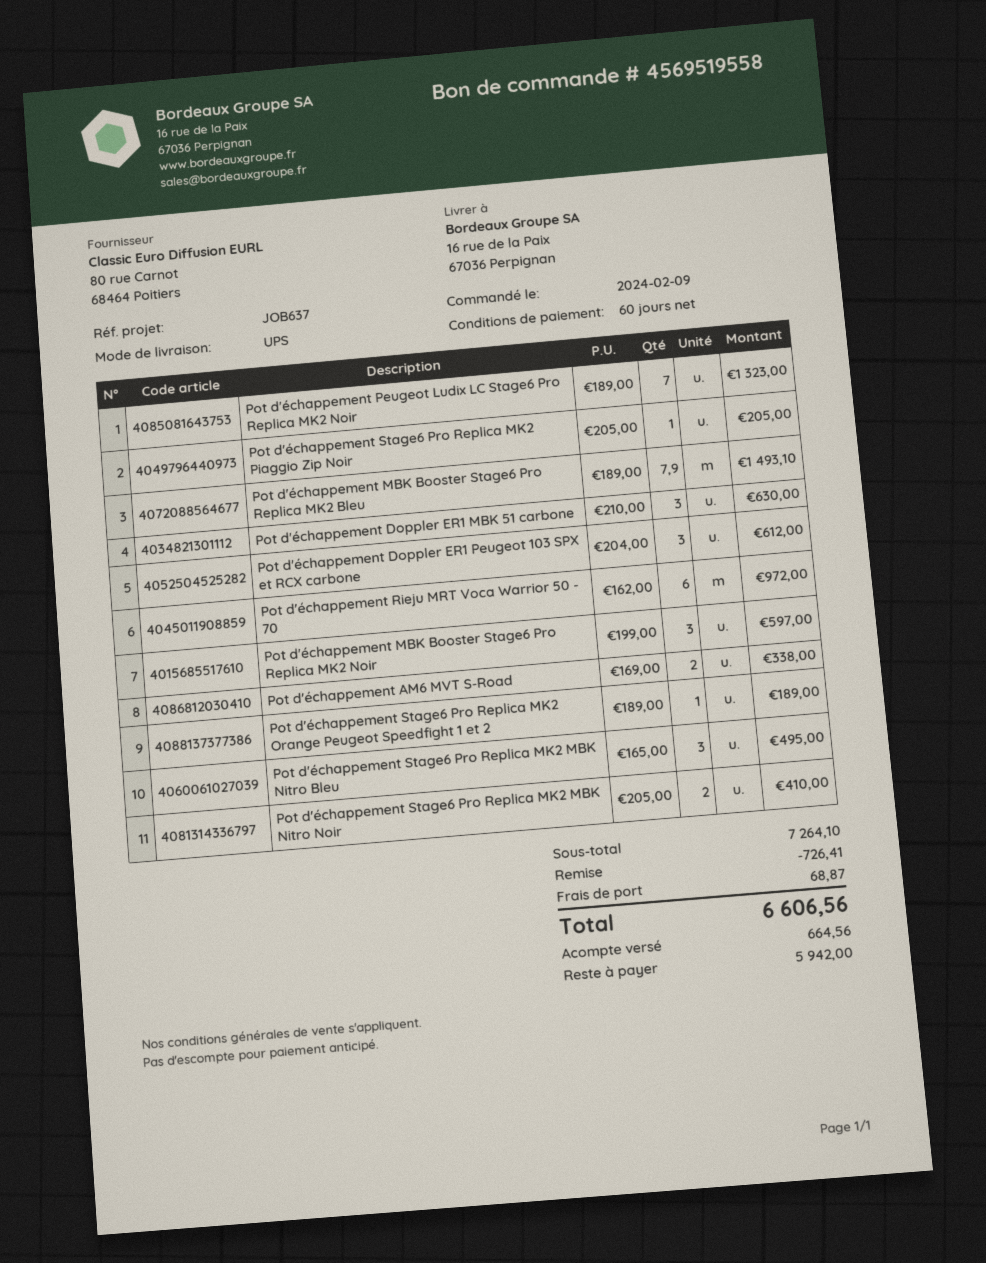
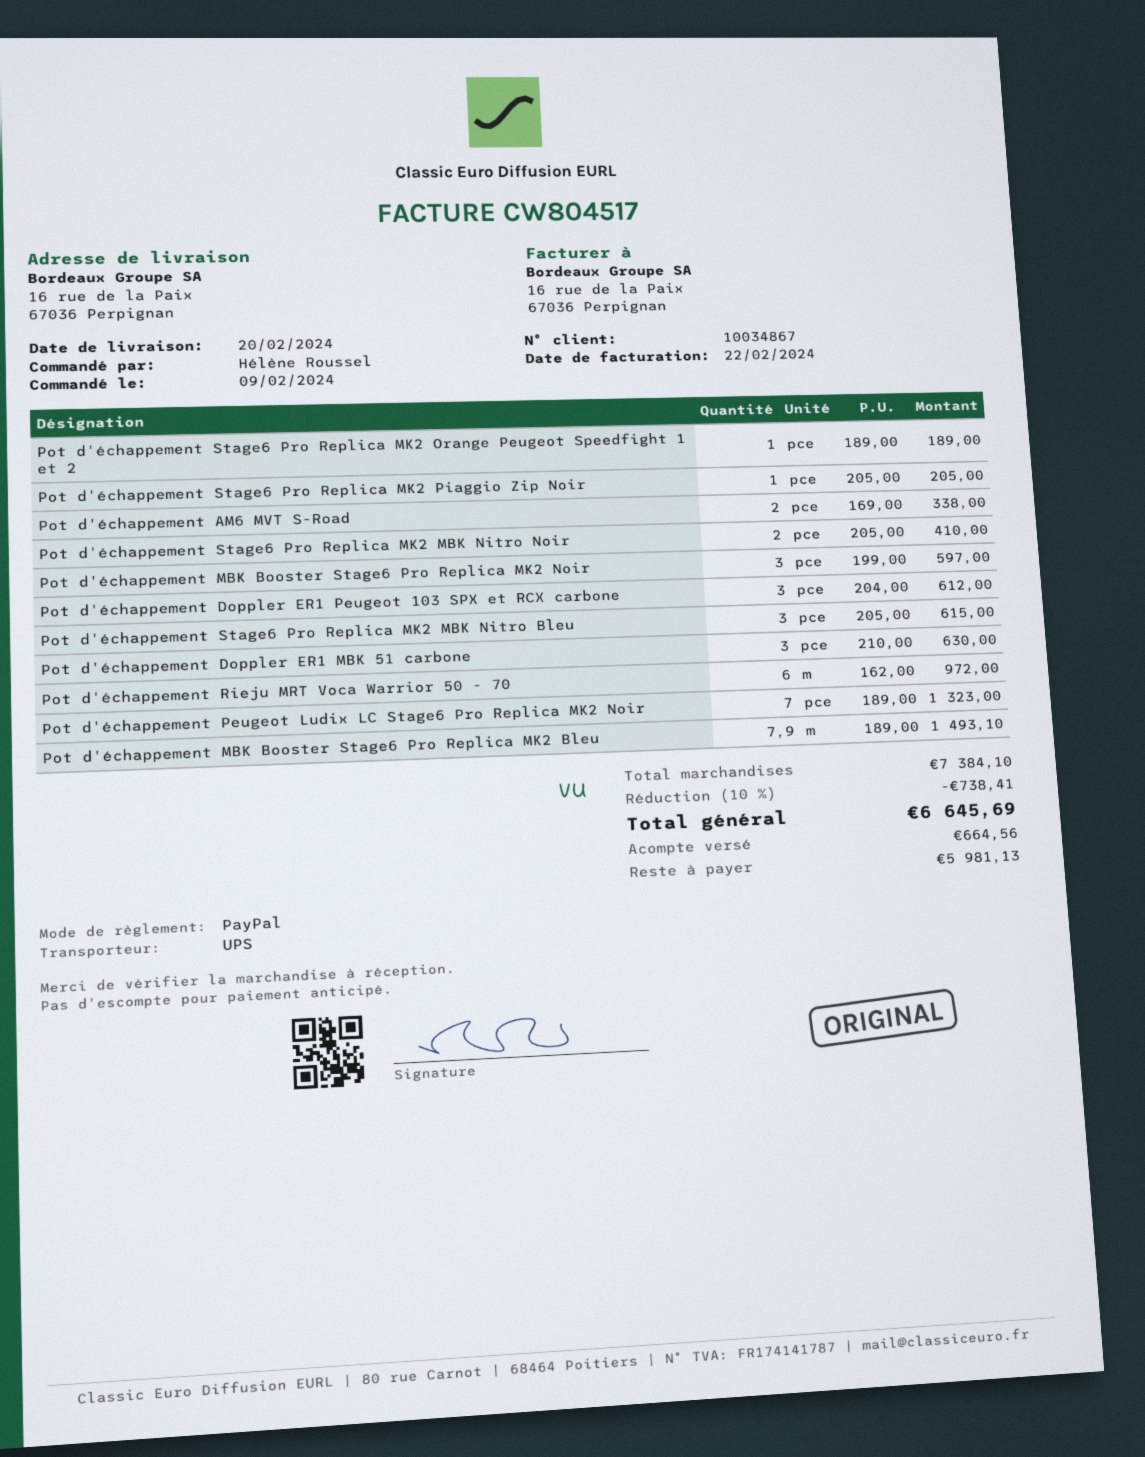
Pot d'échappement Stage6 Pro Replica MK2 MBK Nitro Bleu: 3 x 165.00 = 495.00 -> 3 x 205.00 = 615.00
subtotal: 7264.10 -> 7384.10
discount: 726.41 -> 738.41
shipping: 68.87 -> none
total: 6606.56 -> 6645.69
balance: 5942.00 -> 5981.13

